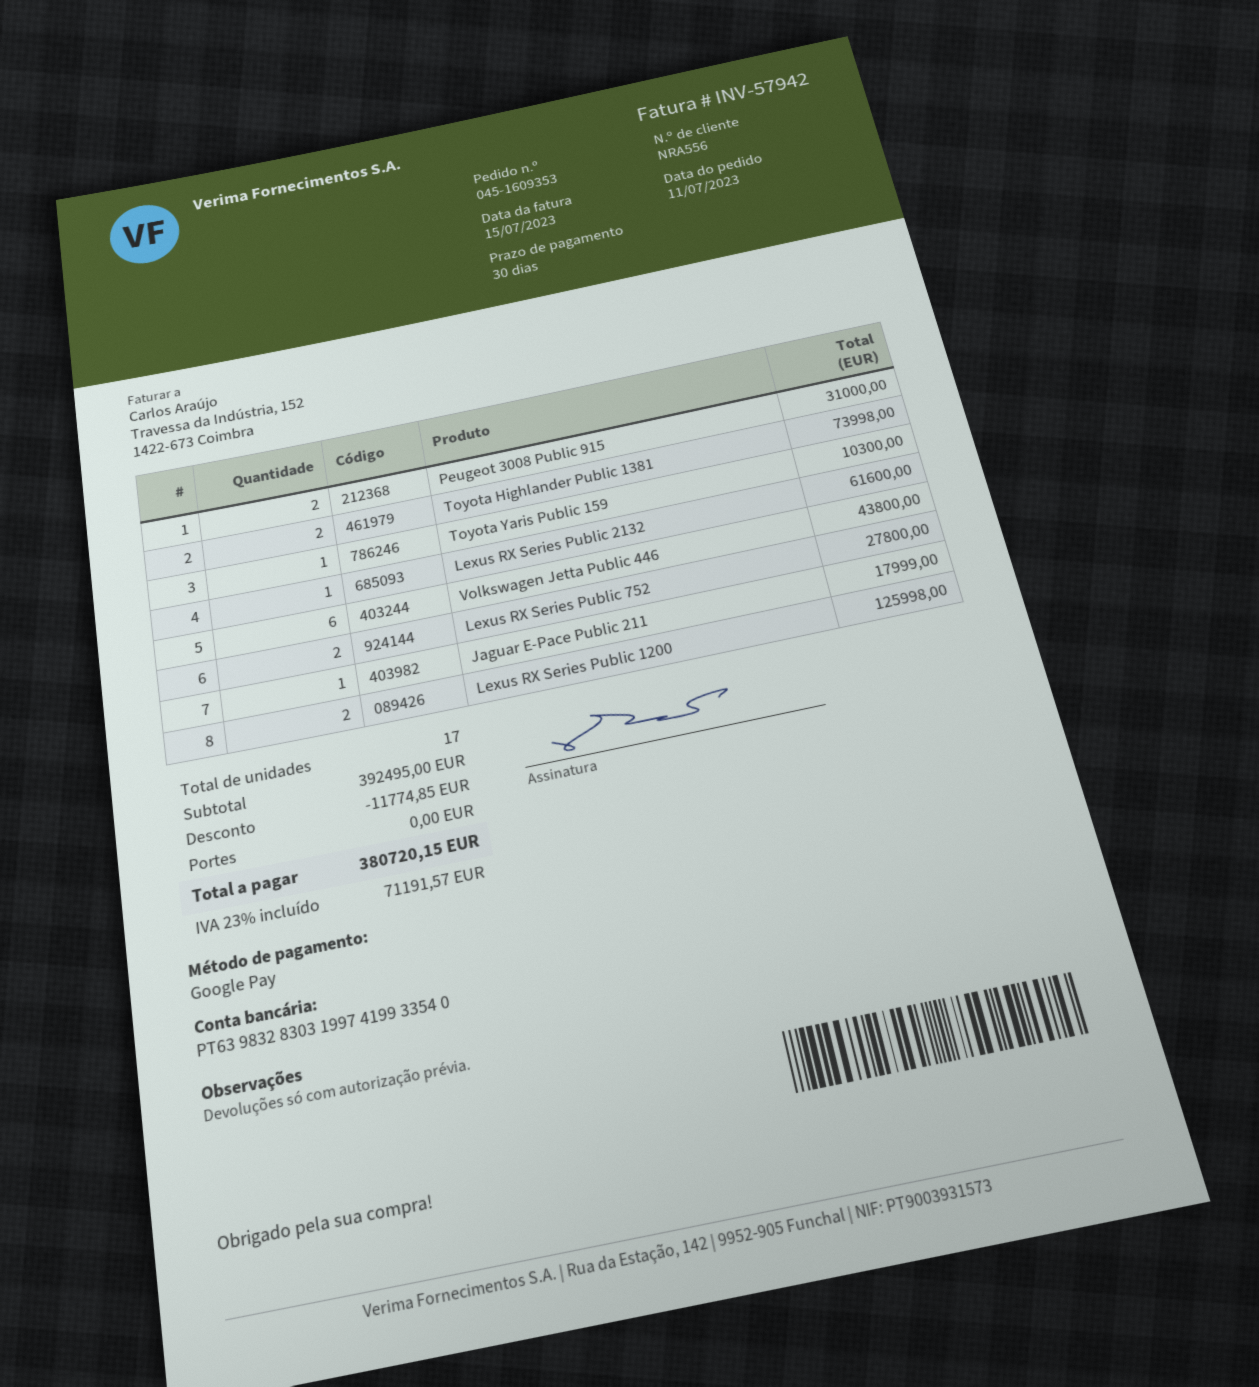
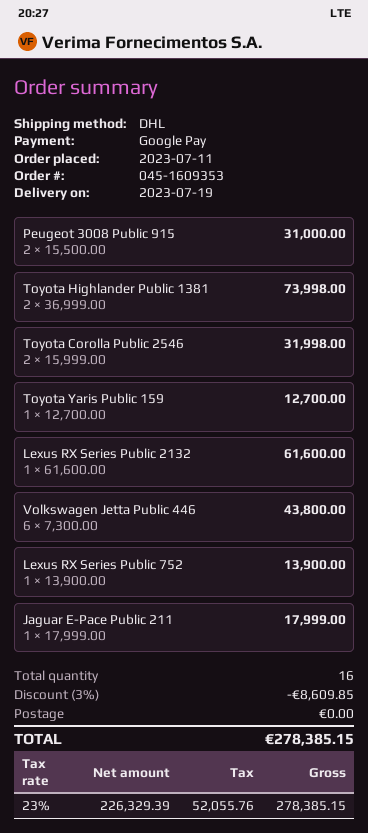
Toyota Yaris Public 159: 1 for 10300.00 -> 1 for 12700.00
Lexus RX Series Public 752: 2 for 27800.00 -> 1 for 13900.00
Lexus RX Series Public 1200: 2 for 125998.00 -> none
Toyota Corolla Public 2546: none -> 2 for 31998.00
total quantity: 17 -> 16
discount: 11774.85 -> 8609.85
tax: 23% = 71191.57 -> 23% = 52055.76
total: 380720.15 -> 278385.15

